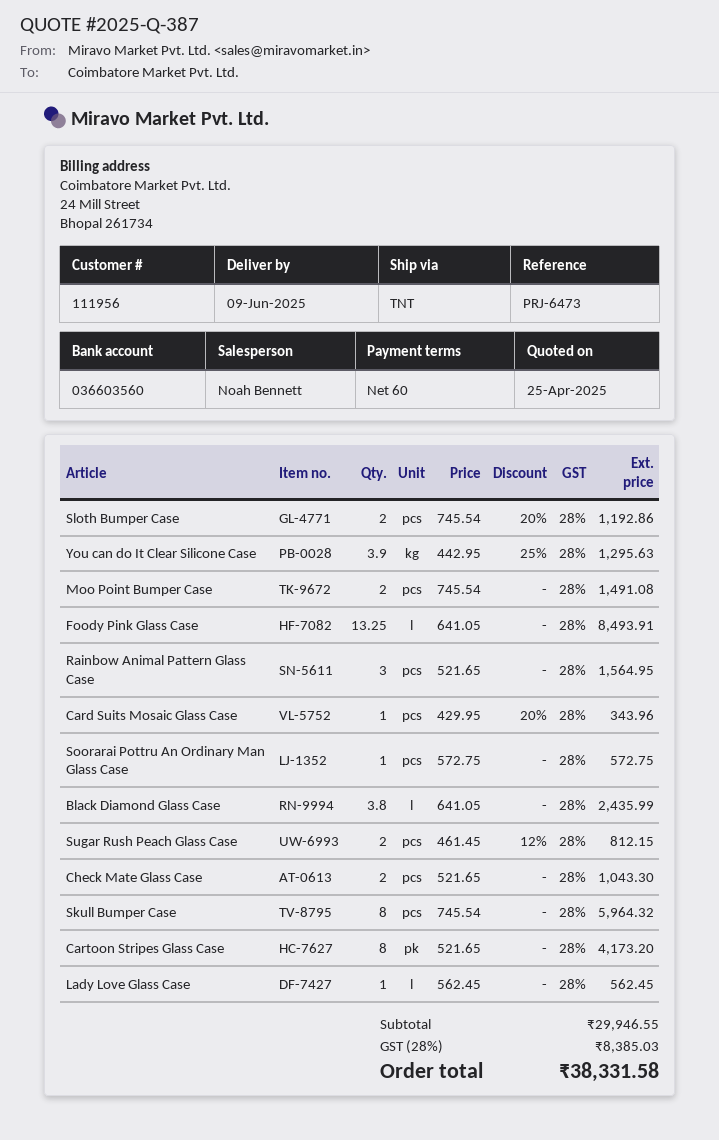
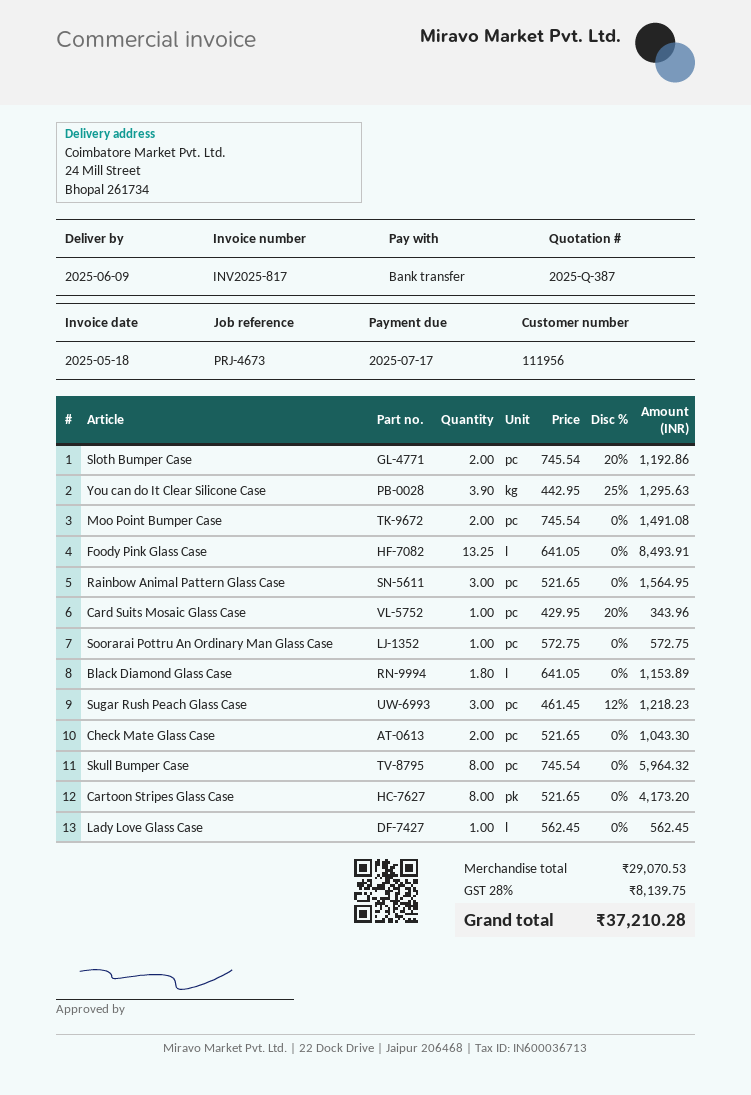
reference: PRJ-6473 -> PRJ-4673
Black Diamond Glass Case: 3.8 x 641.05 = 2435.99 -> 1.8 x 641.05 = 1153.89
Sugar Rush Peach Glass Case: 2 x 461.45 - 12% = 812.15 -> 3 x 461.45 - 12% = 1218.23
subtotal: 29946.55 -> 29070.53
tax: 28% = 8385.03 -> 28% = 8139.75
total: 38331.58 -> 37210.28

